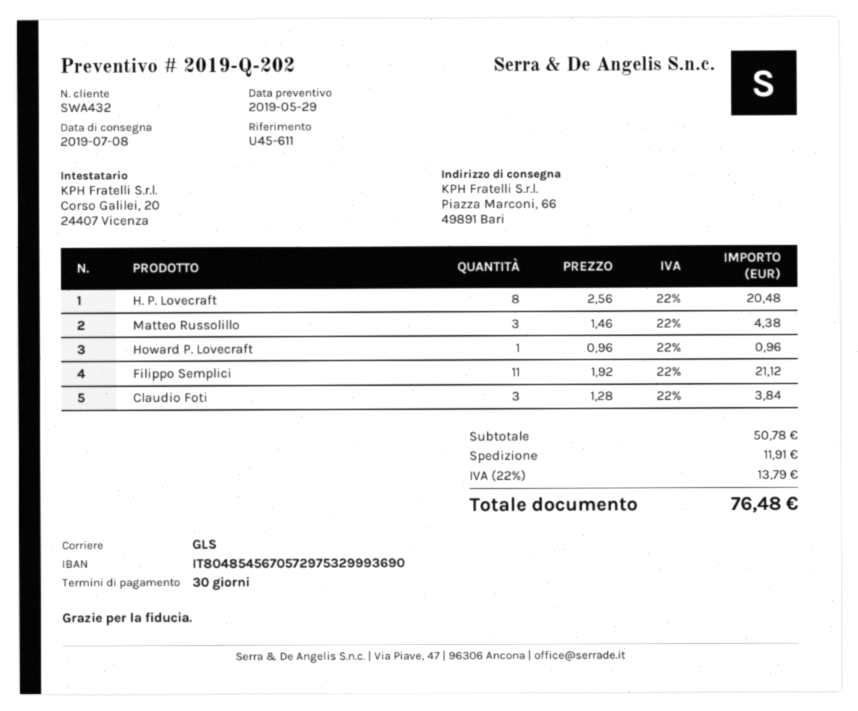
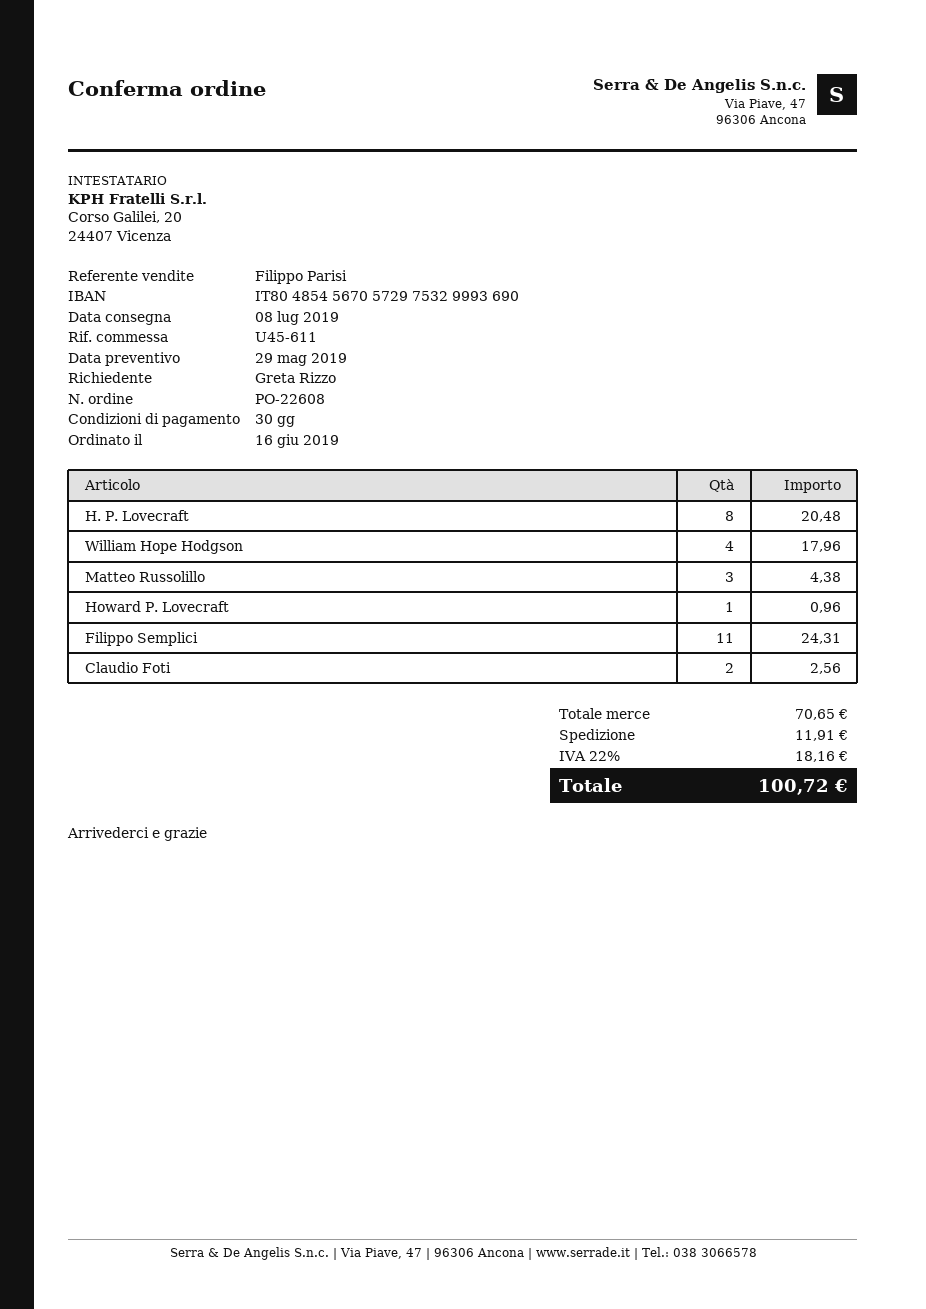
Filippo Semplici: 11 for 21.12 -> 11 for 24.31
Claudio Foti: 3 for 3.84 -> 2 for 2.56
William Hope Hodgson: none -> 4 for 17.96
subtotal: 50.78 -> 70.65
tax: 22% = 13.79 -> 22% = 18.16
total: 76.48 -> 100.72

